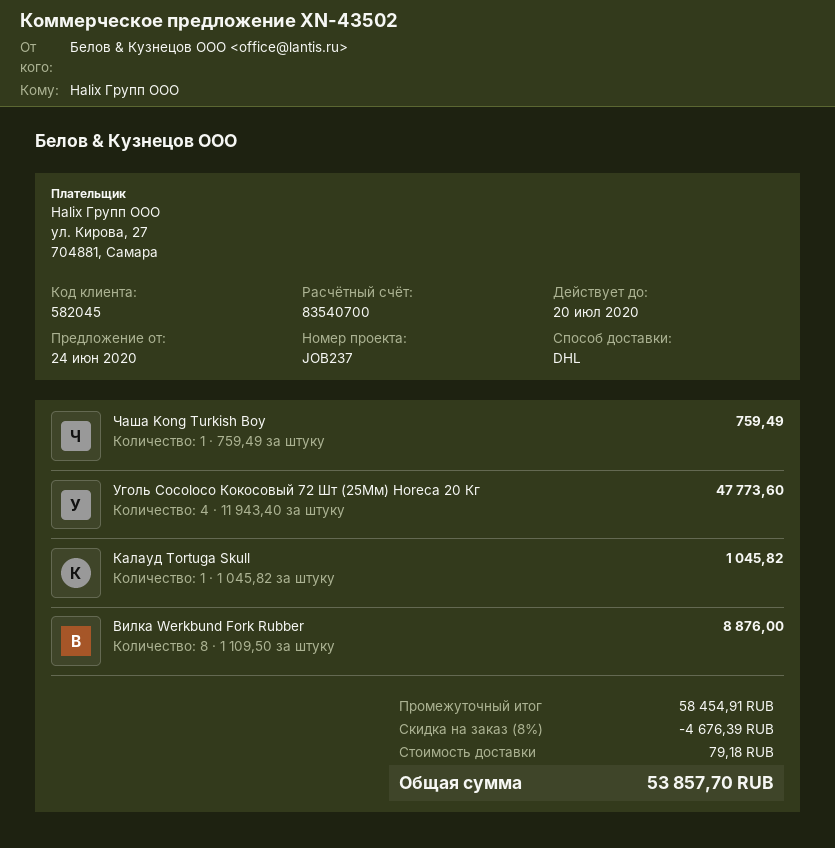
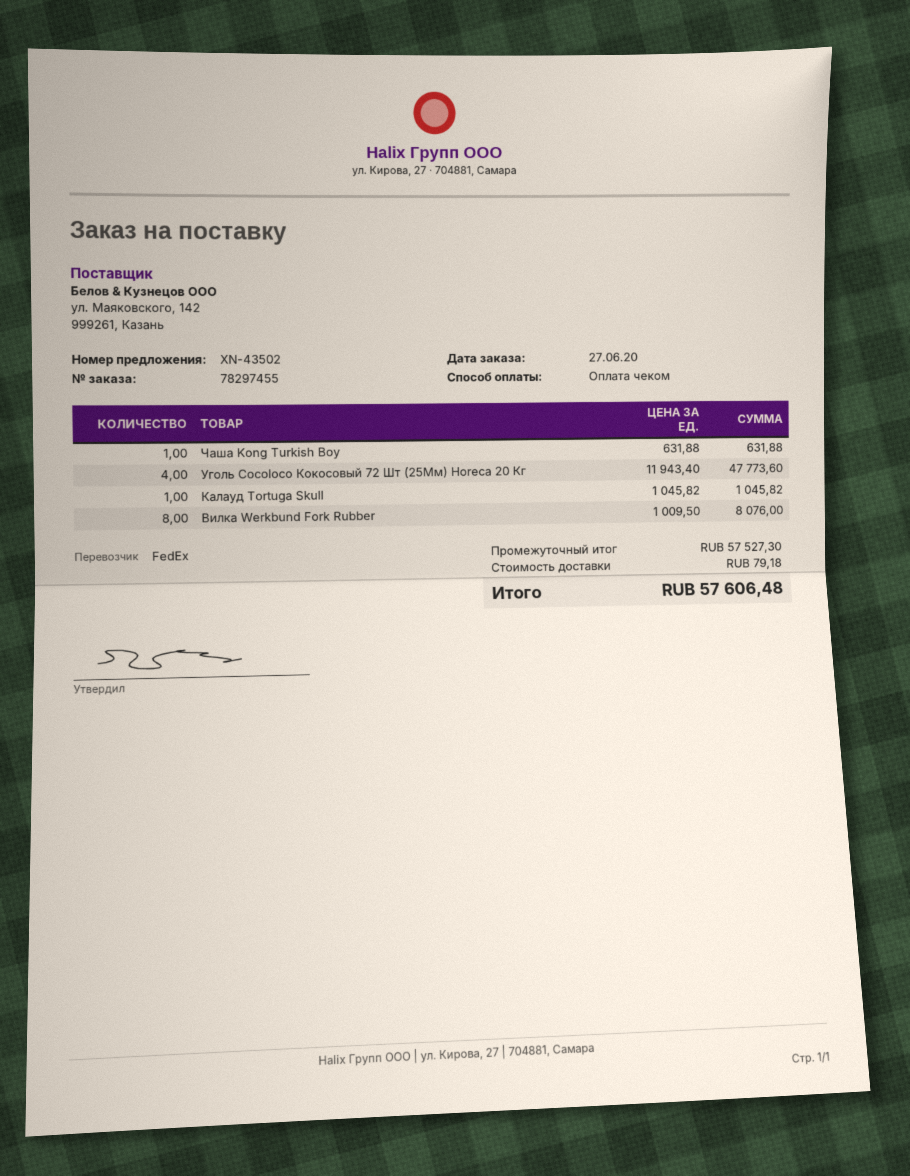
shipping method: DHL -> FedEx
Чаша Kong Turkish Boy: 1 x 759.49 = 759.49 -> 1 x 631.88 = 631.88
Вилка Werkbund Fork Rubber: 8 x 1109.50 = 8876.00 -> 8 x 1009.50 = 8076.00
subtotal: 58454.91 -> 57527.30
discount: 8% = 4676.39 -> none
total: 53857.70 -> 57606.48

